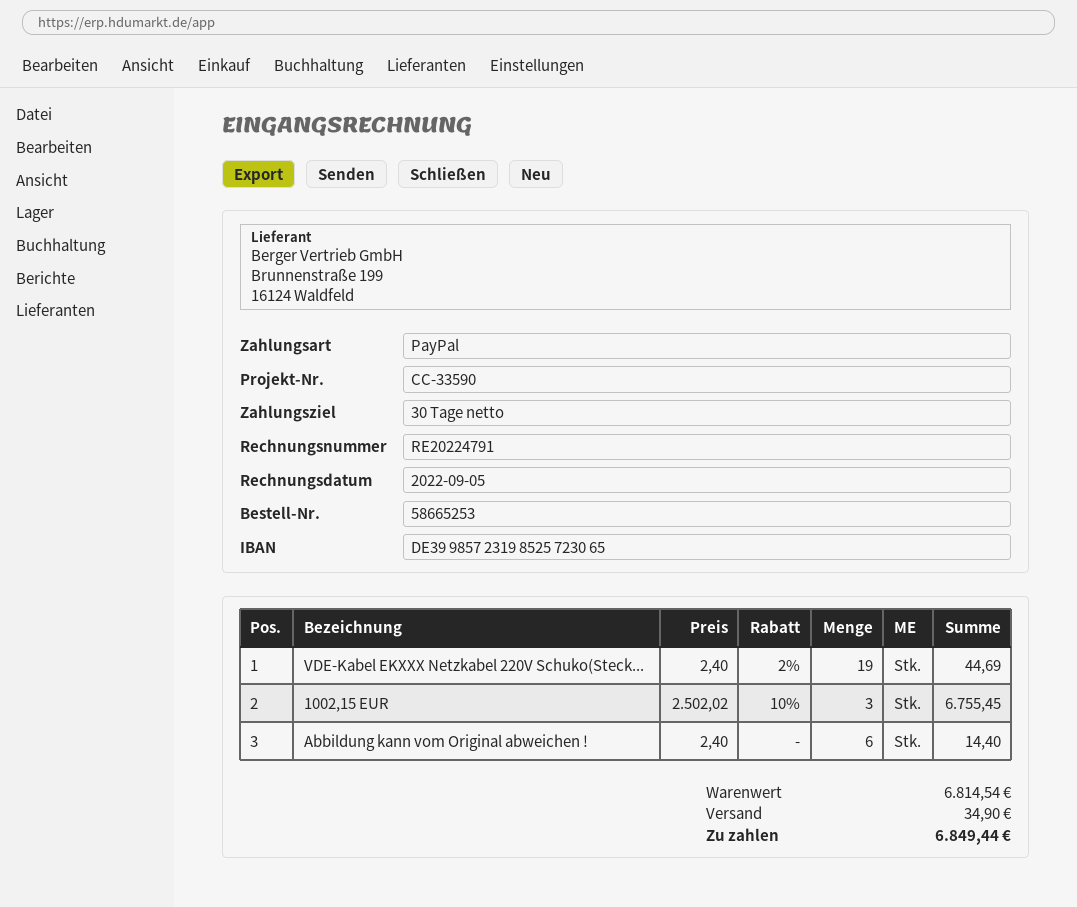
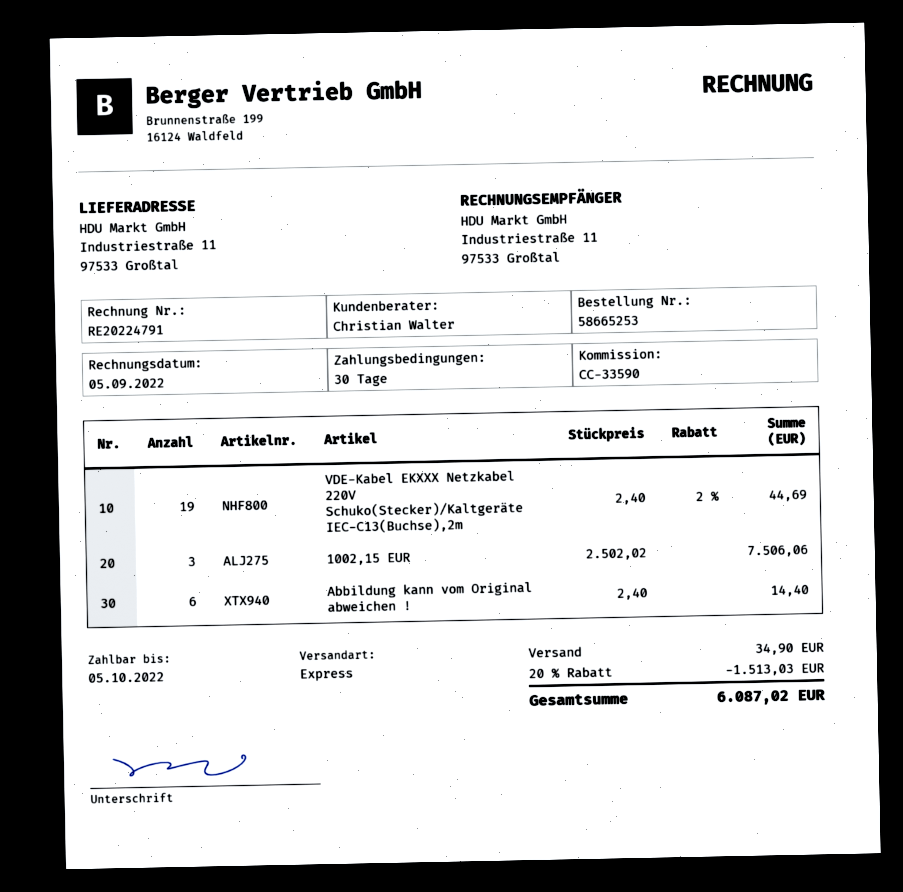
1002,15 EUR: 3 x 2502.02 - 10% = 6755.45 -> 3 x 2502.02 = 7506.06
discount: none -> 20% = 1513.03
total: 6849.44 -> 6087.02

